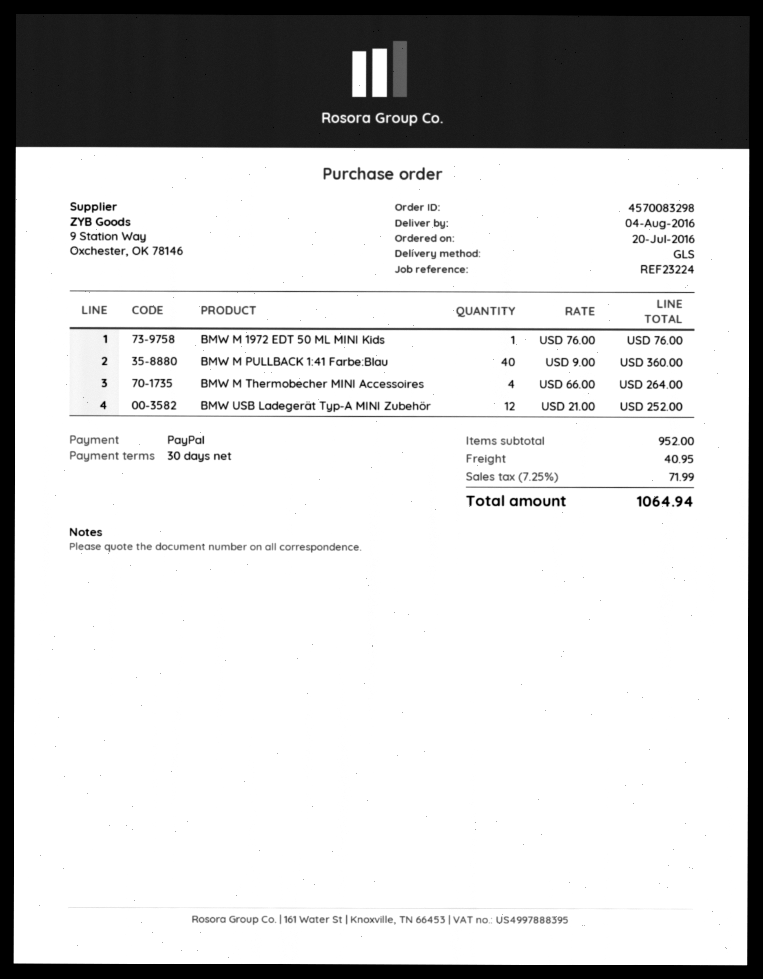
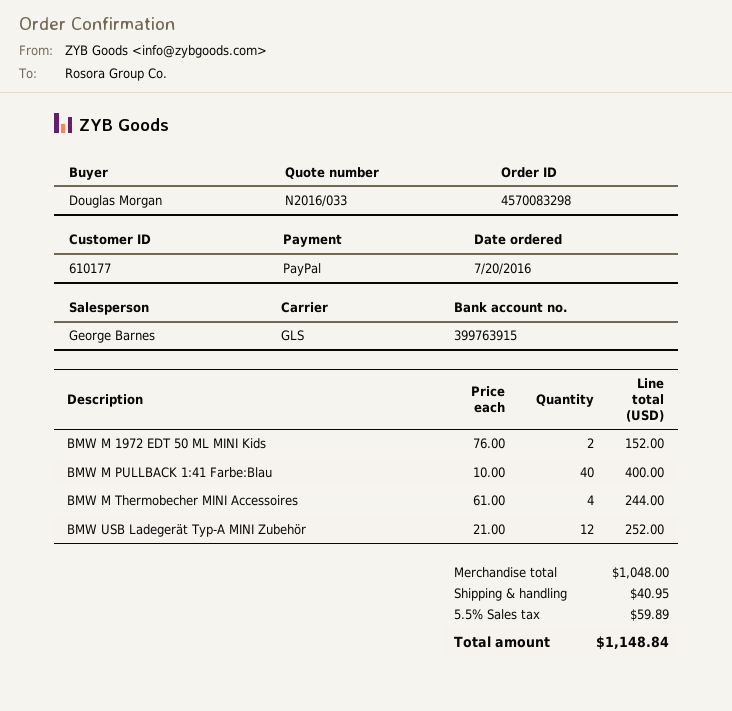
BMW M 1972 EDT 50 ML MINI Kids: 1 x 76.00 = 76.00 -> 2 x 76.00 = 152.00
BMW M PULLBACK 1:41 Farbe:Blau: 40 x 9.00 = 360.00 -> 40 x 10.00 = 400.00
BMW M Thermobecher MINI Accessoires: 4 x 66.00 = 264.00 -> 4 x 61.00 = 244.00
subtotal: 952.00 -> 1048.00
tax: 7.25% = 71.99 -> 5.5% = 59.89
total: 1064.94 -> 1148.84

